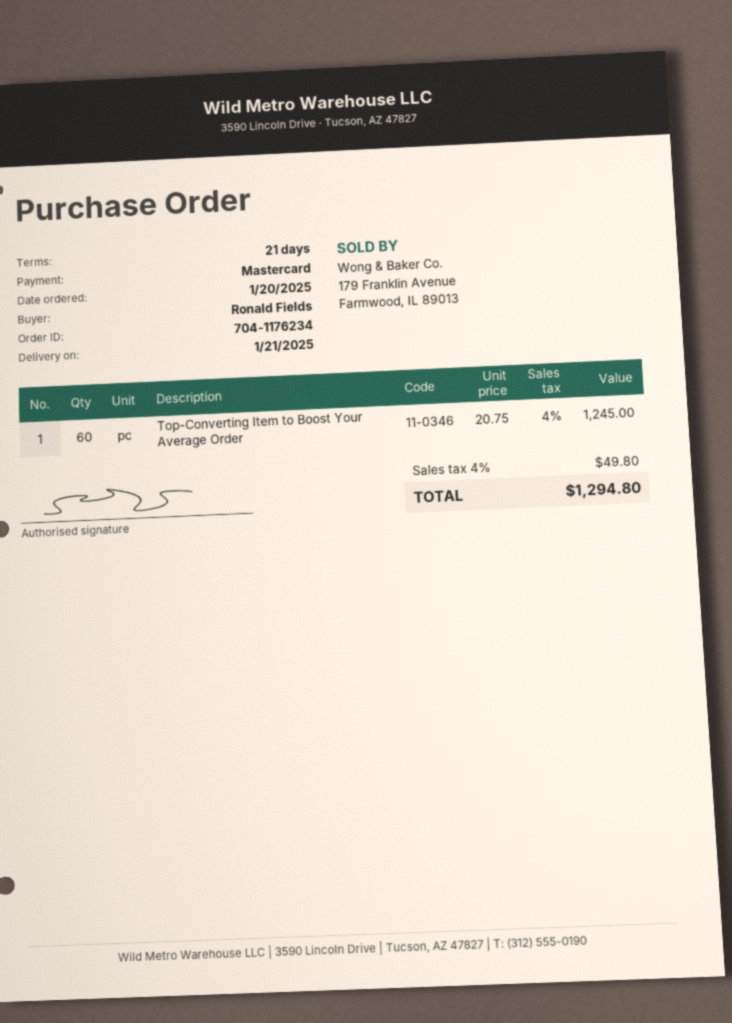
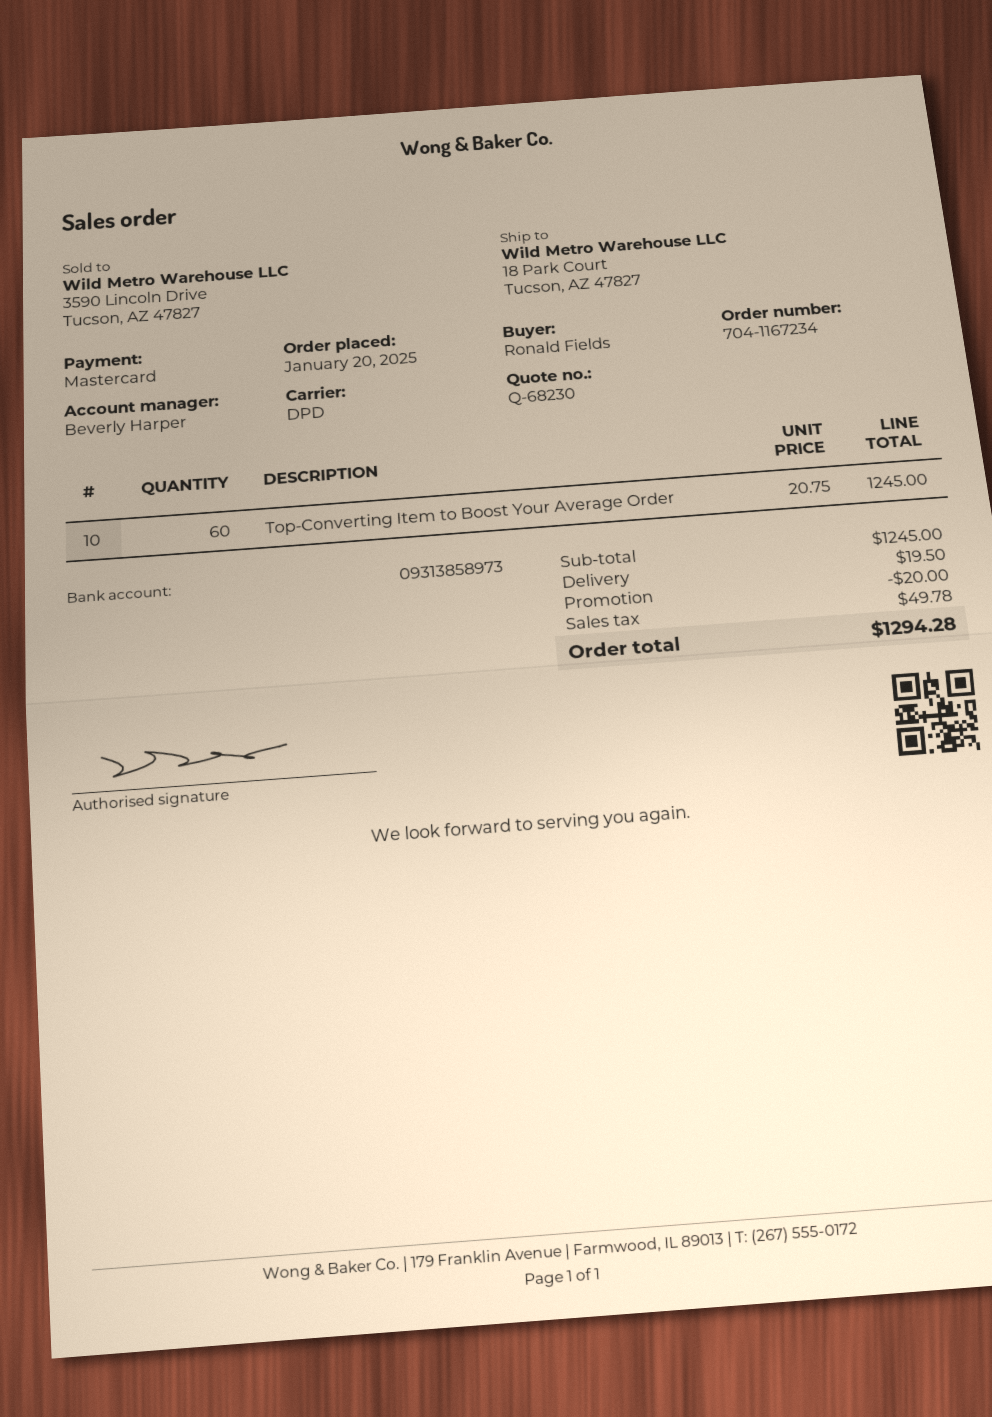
order number: 704-1176234 -> 704-1167234
discount: none -> 20.00
shipping: none -> 19.50
tax: 49.80 -> 49.78
total: 1294.80 -> 1294.28

